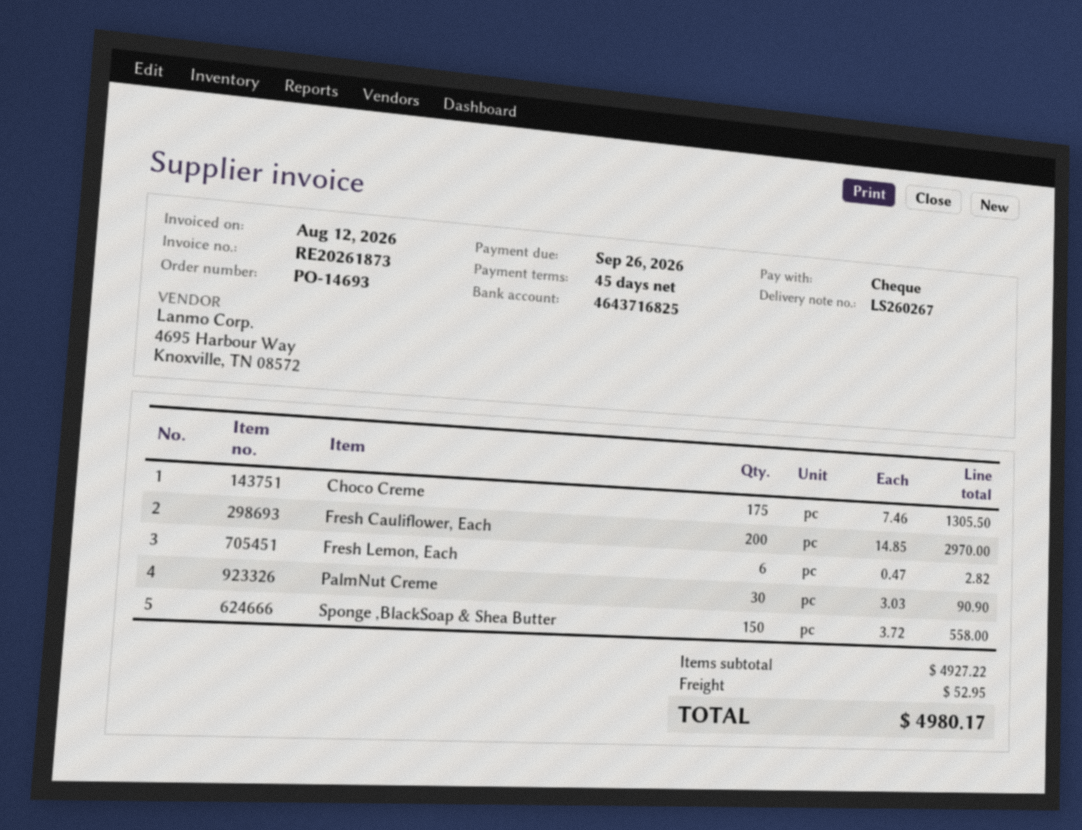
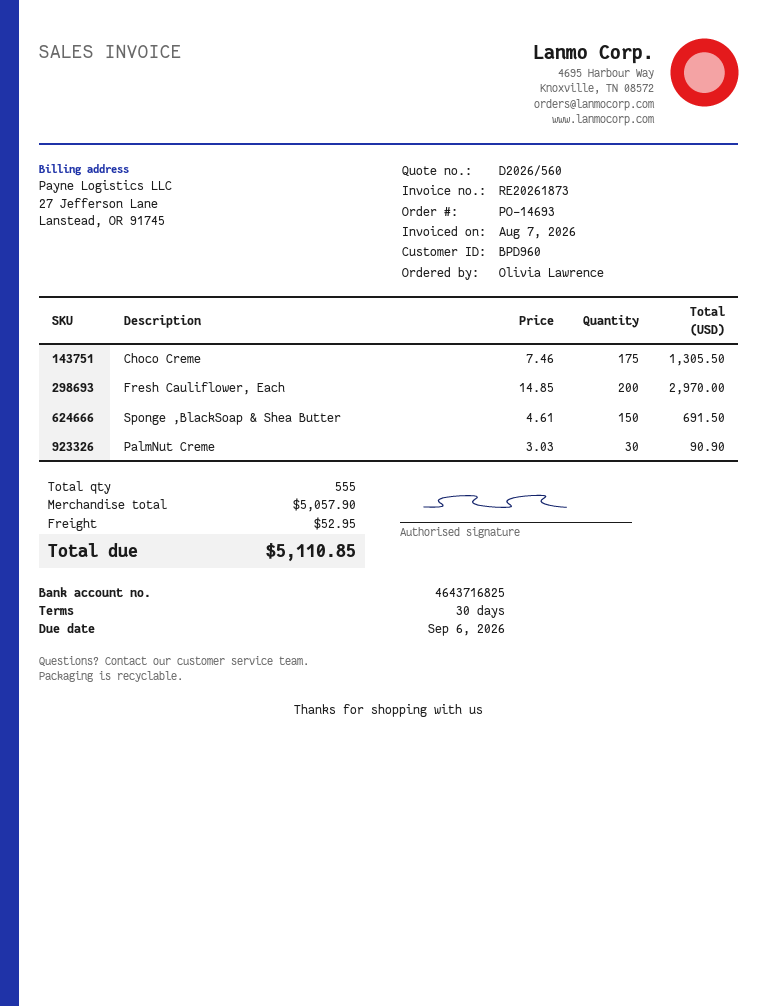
invoice date: 2026-08-12 -> 2026-08-07
payment terms: 45 days -> 30 days
due date: 2026-09-26 -> 2026-09-06
Fresh Lemon, Each: 6 x 0.47 = 2.82 -> none
Sponge ,BlackSoap & Shea Butter: 150 x 3.72 = 558.00 -> 150 x 4.61 = 691.50
subtotal: 4927.22 -> 5057.90
total: 4980.17 -> 5110.85

